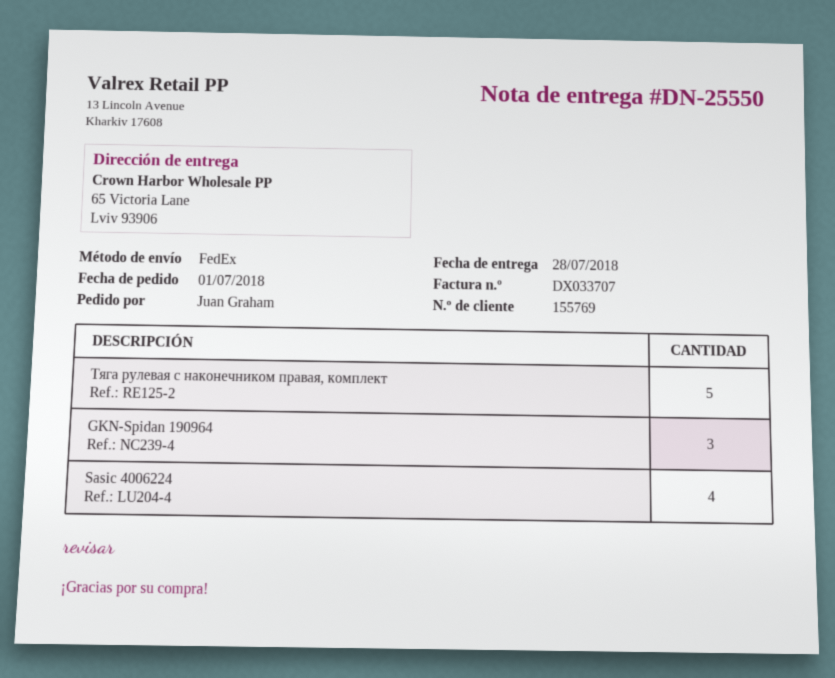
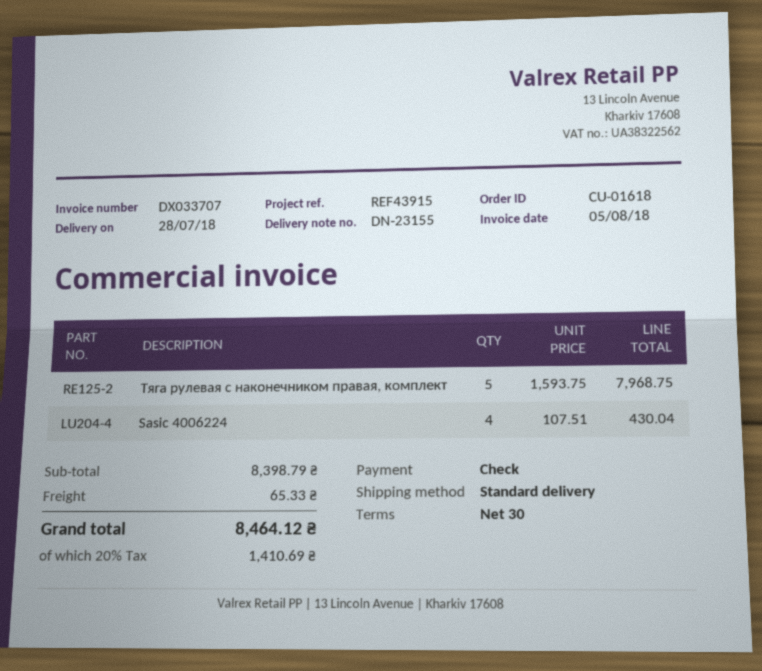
delivery note number: DN-25550 -> DN-23155
shipping method: FedEx -> standard
GKN-Spidan 190964: 3 -> none

